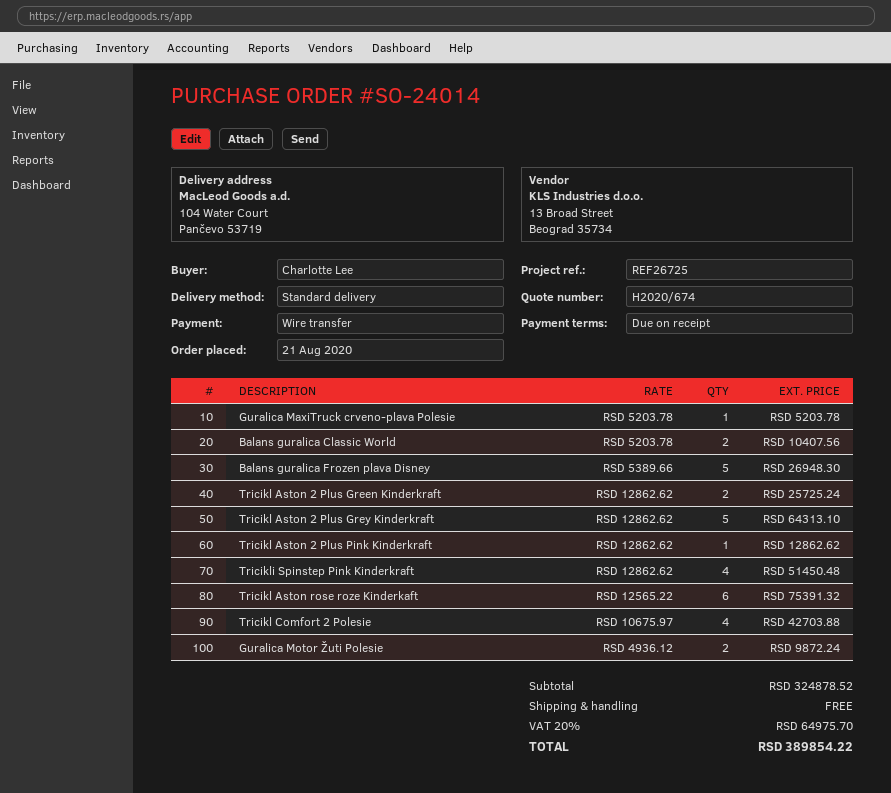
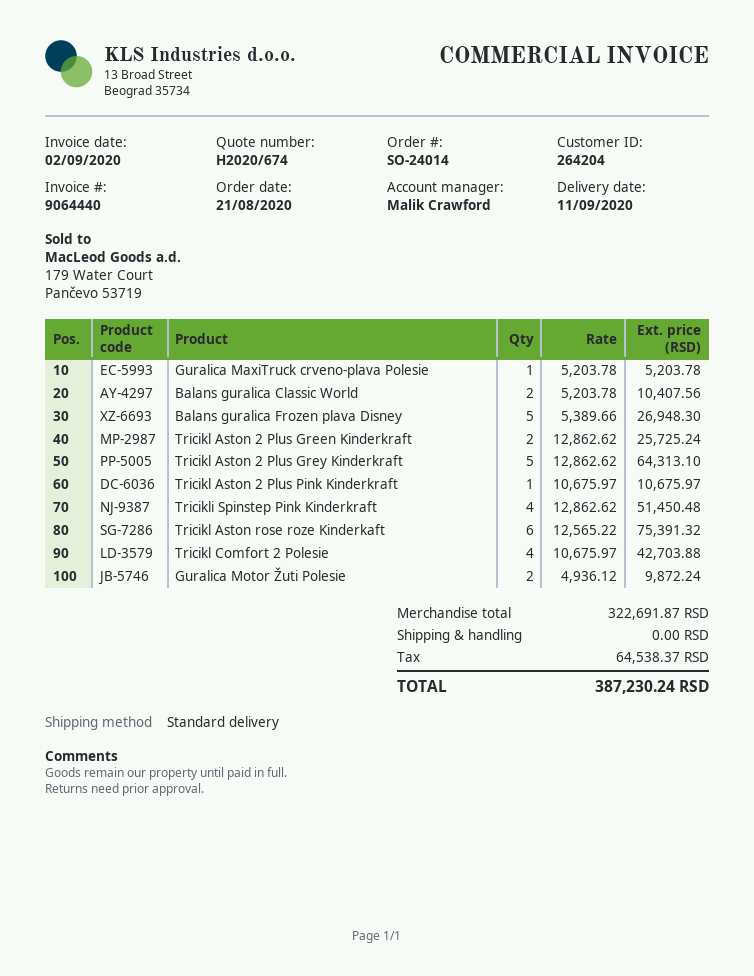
Tricikl Aston 2 Plus Pink Kinderkraft: 1 x 12862.62 = 12862.62 -> 1 x 10675.97 = 10675.97
subtotal: 324878.52 -> 322691.87
tax: 64975.70 -> 64538.37
total: 389854.22 -> 387230.24

